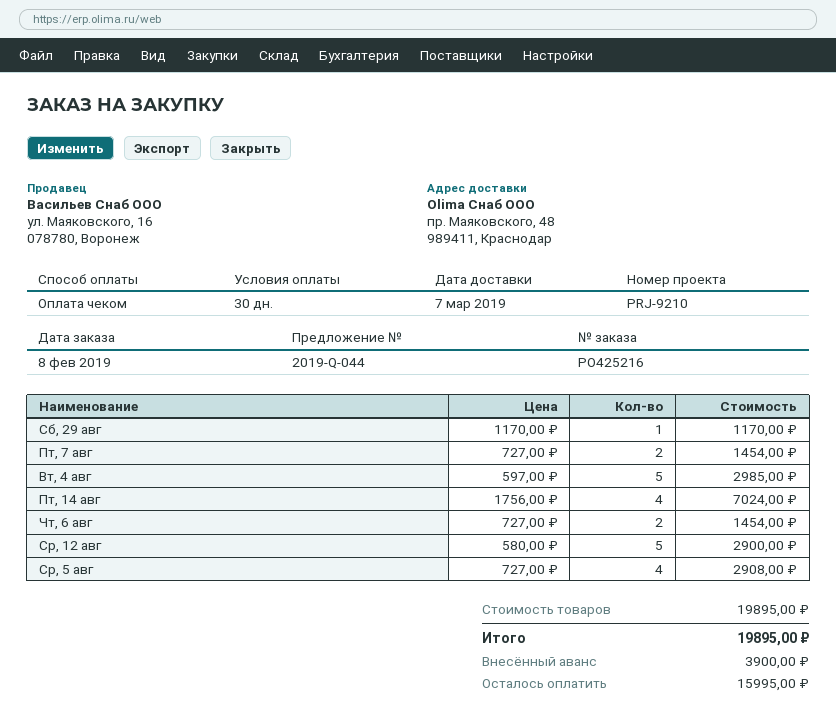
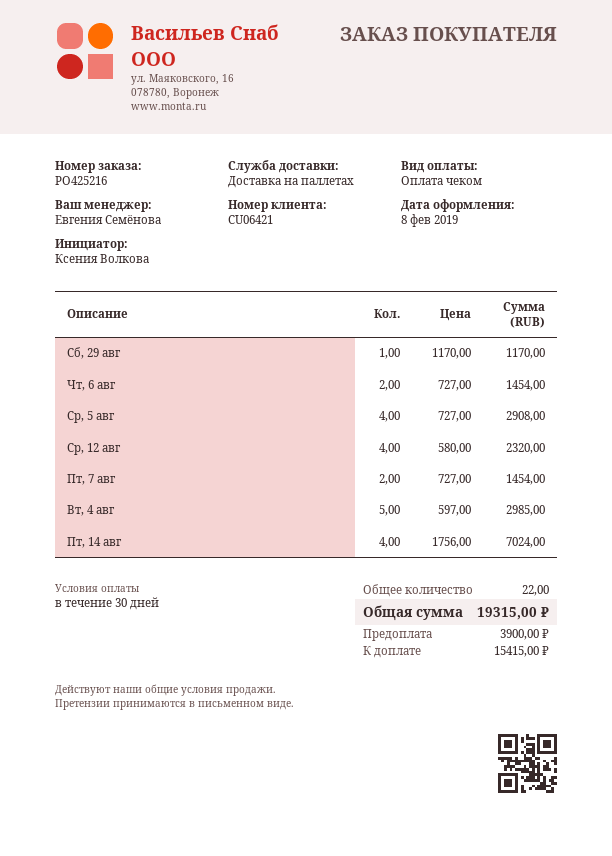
Ср, 12 авг: 5 x 580.00 = 2900.00 -> 4 x 580.00 = 2320.00
total: 19895.00 -> 19315.00
balance: 15995.00 -> 15415.00

